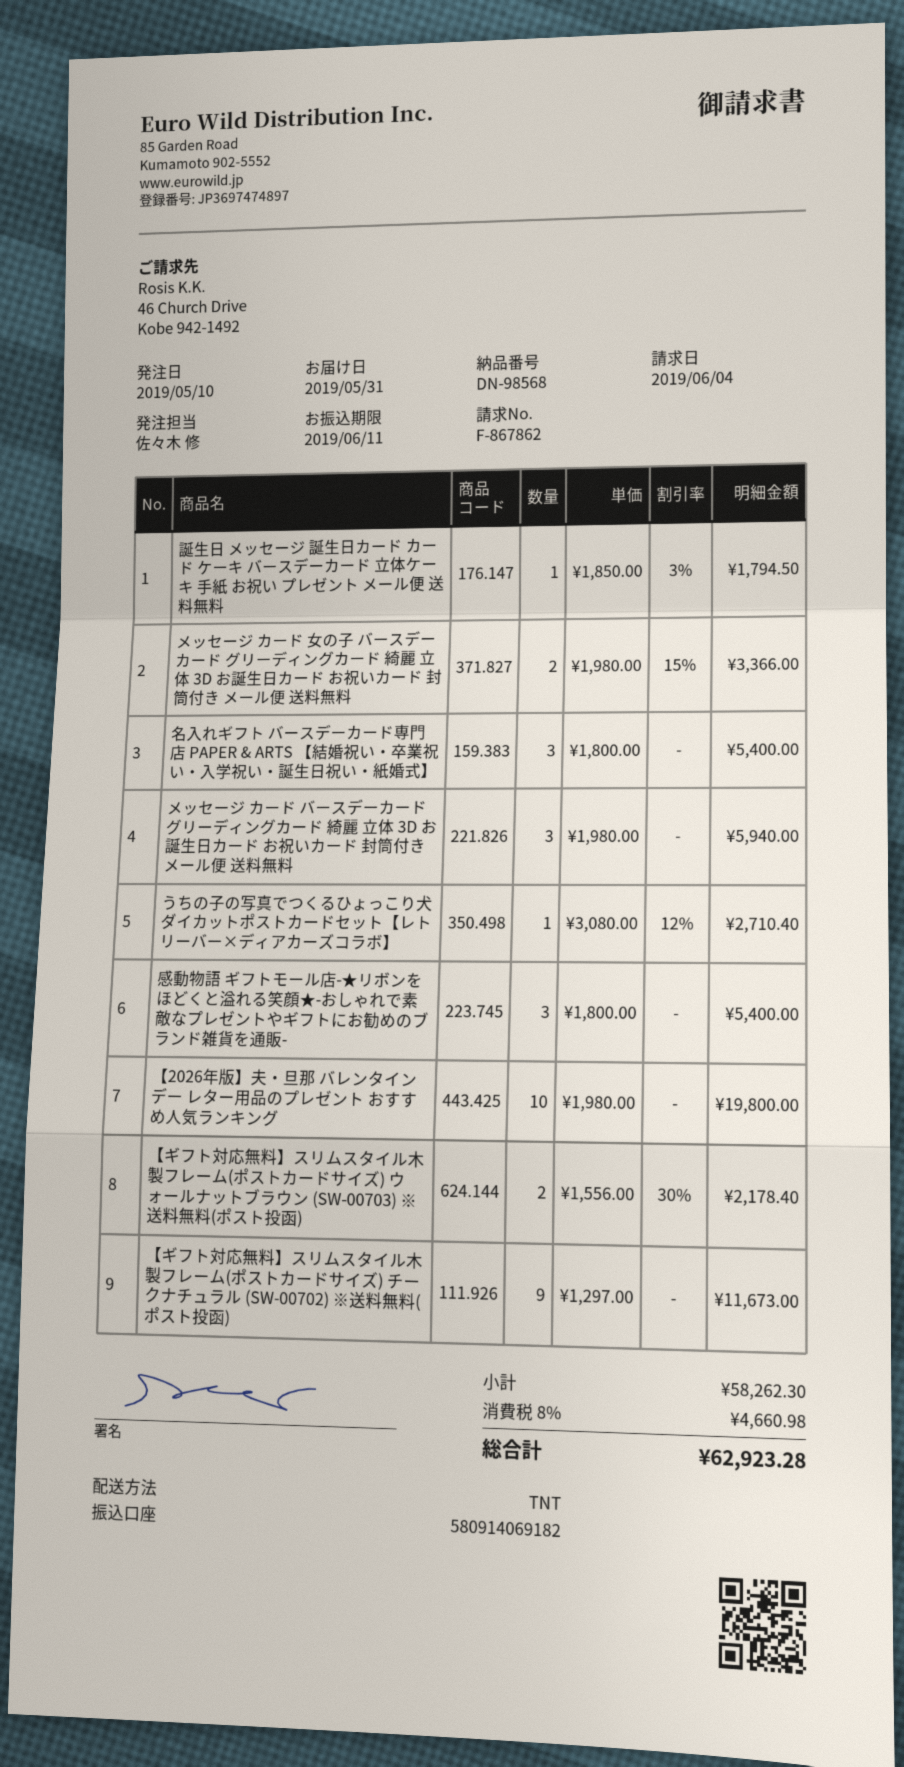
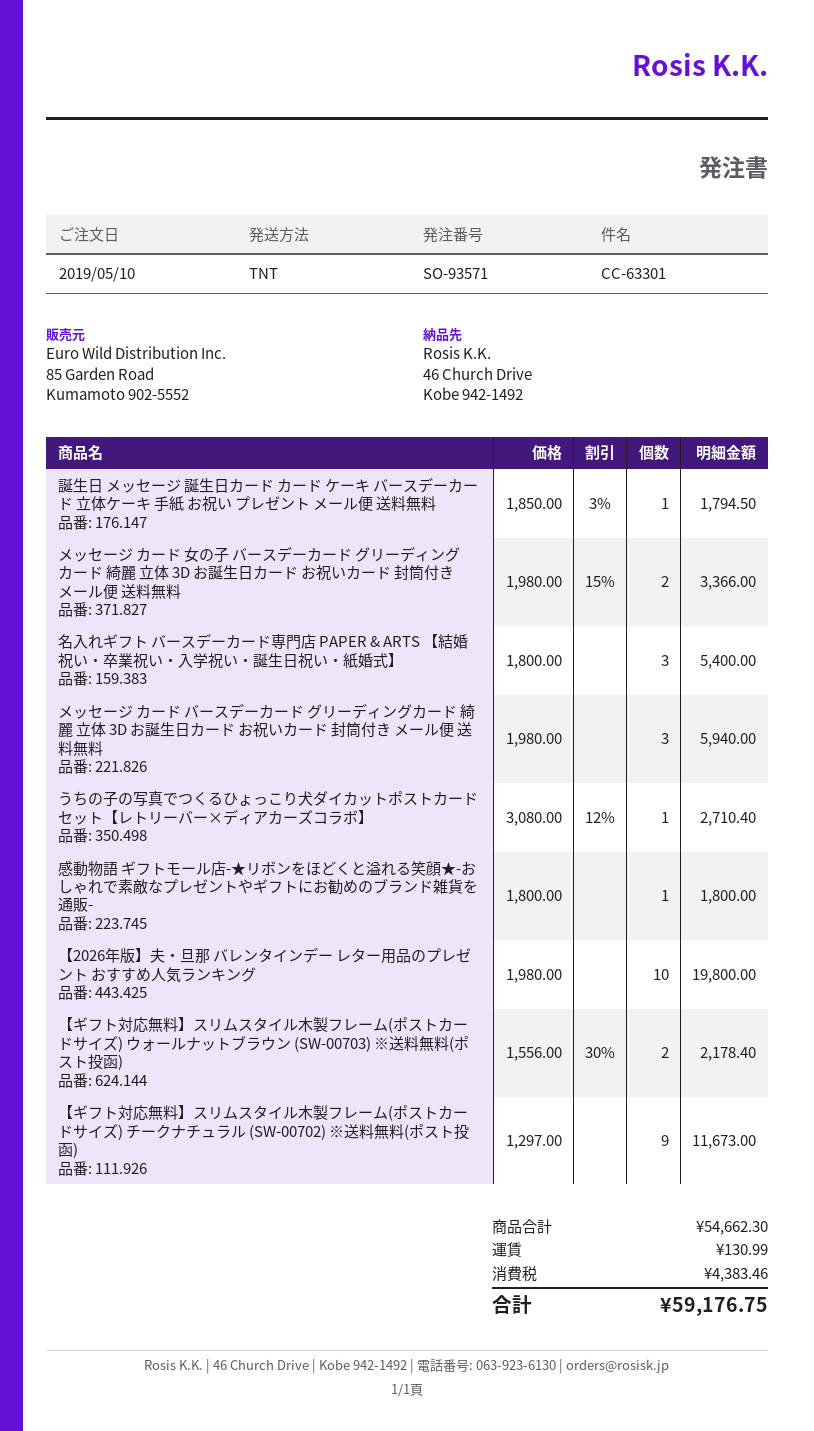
感動物語 ギフトモール店-★リボンをほどくと溢れる笑顔★-おしゃれで素敵なプレゼントやギフトにお勧めのブランド雑貨を通販-: 3 x 1800.00 = 5400.00 -> 1 x 1800.00 = 1800.00
subtotal: 58262.30 -> 54662.30
shipping: none -> 130.99
tax: 4660.98 -> 4383.46
total: 62923.28 -> 59176.75

